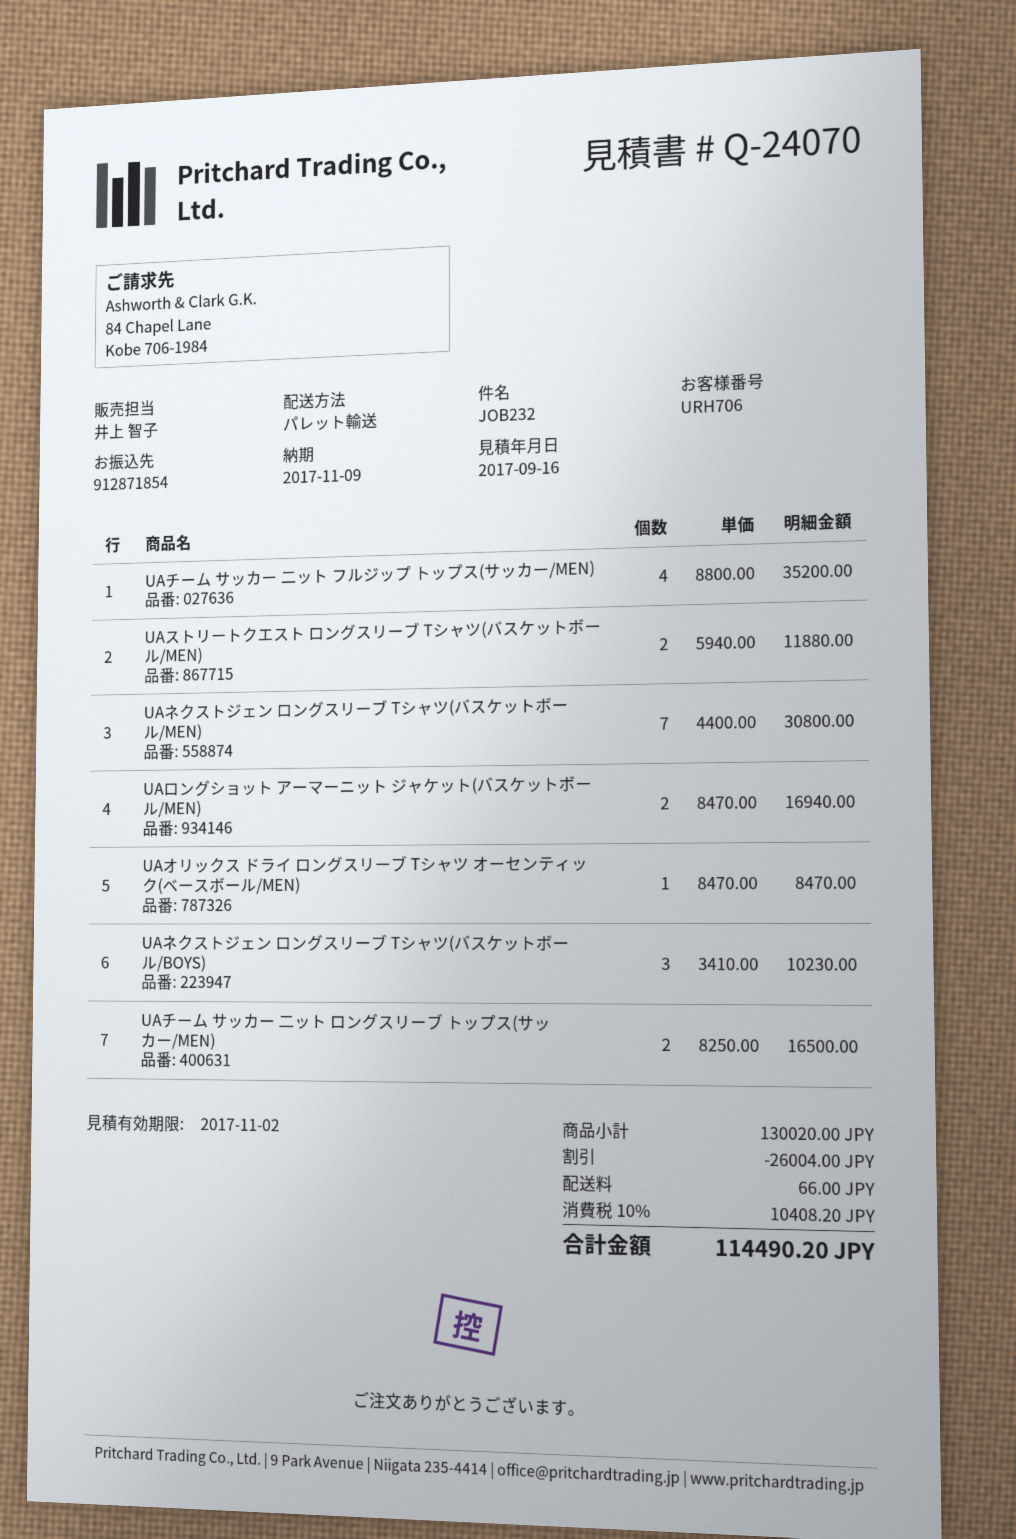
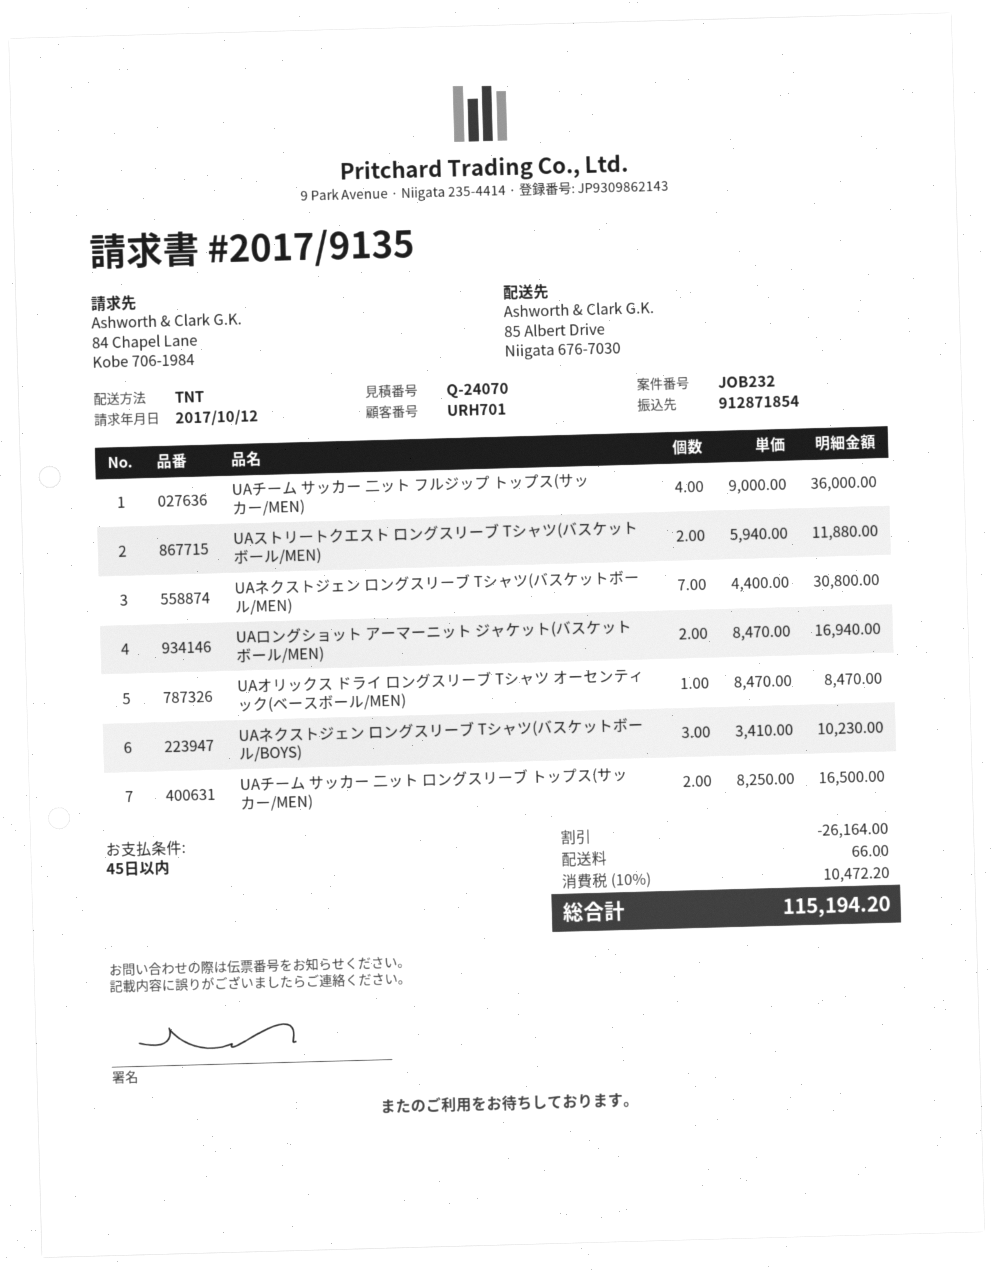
customer number: URH706 -> URH701
shipping method: pallet freight -> TNT
UAチーム サッカー 二ット フルジップ トップス(サッカー/MEN): 4 x 8800.00 = 35200.00 -> 4 x 9000.00 = 36000.00
discount: 26004.00 -> 26164.00
tax: 10% = 10408.20 -> 10% = 10472.20
total: 114490.20 -> 115194.20

